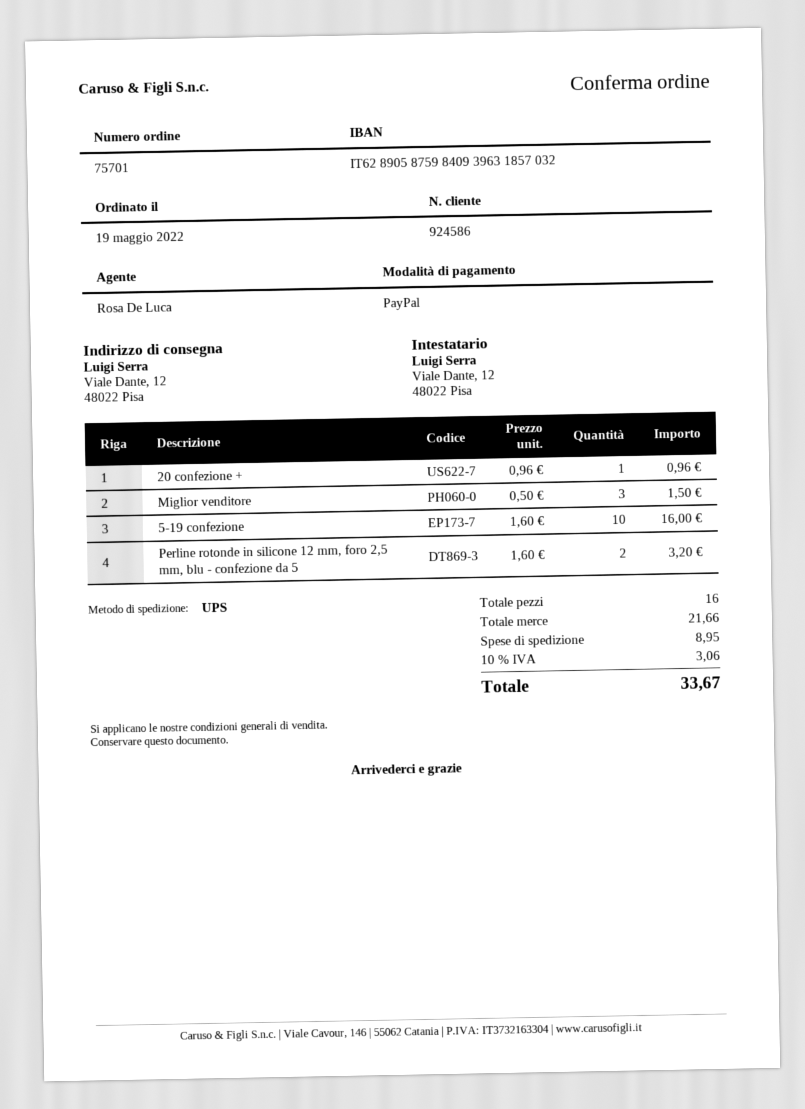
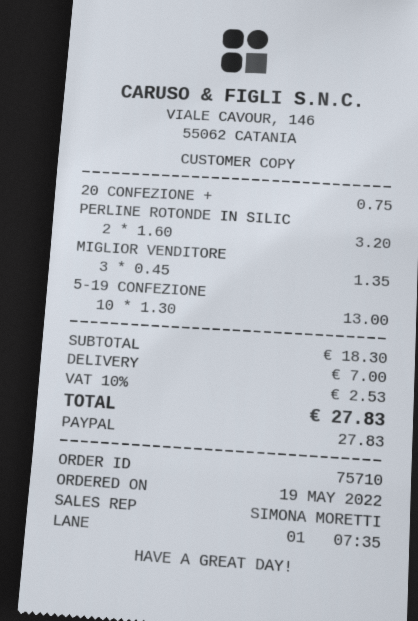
order number: 75701 -> 75710
sales rep: Rosa De Luca -> SIMONA MORETTI
20 confezione +: 1 x 0.96 = 0.96 -> 1 x 0.75 = 0.75
Miglior venditore: 3 x 0.50 = 1.50 -> 3 x 0.45 = 1.35
5-19 confezione: 10 x 1.60 = 16.00 -> 10 x 1.30 = 13.00
subtotal: 21.66 -> 18.30
shipping: 8.95 -> 7.00
tax: 10% = 3.06 -> 10% = 2.53
total: 33.67 -> 27.83

